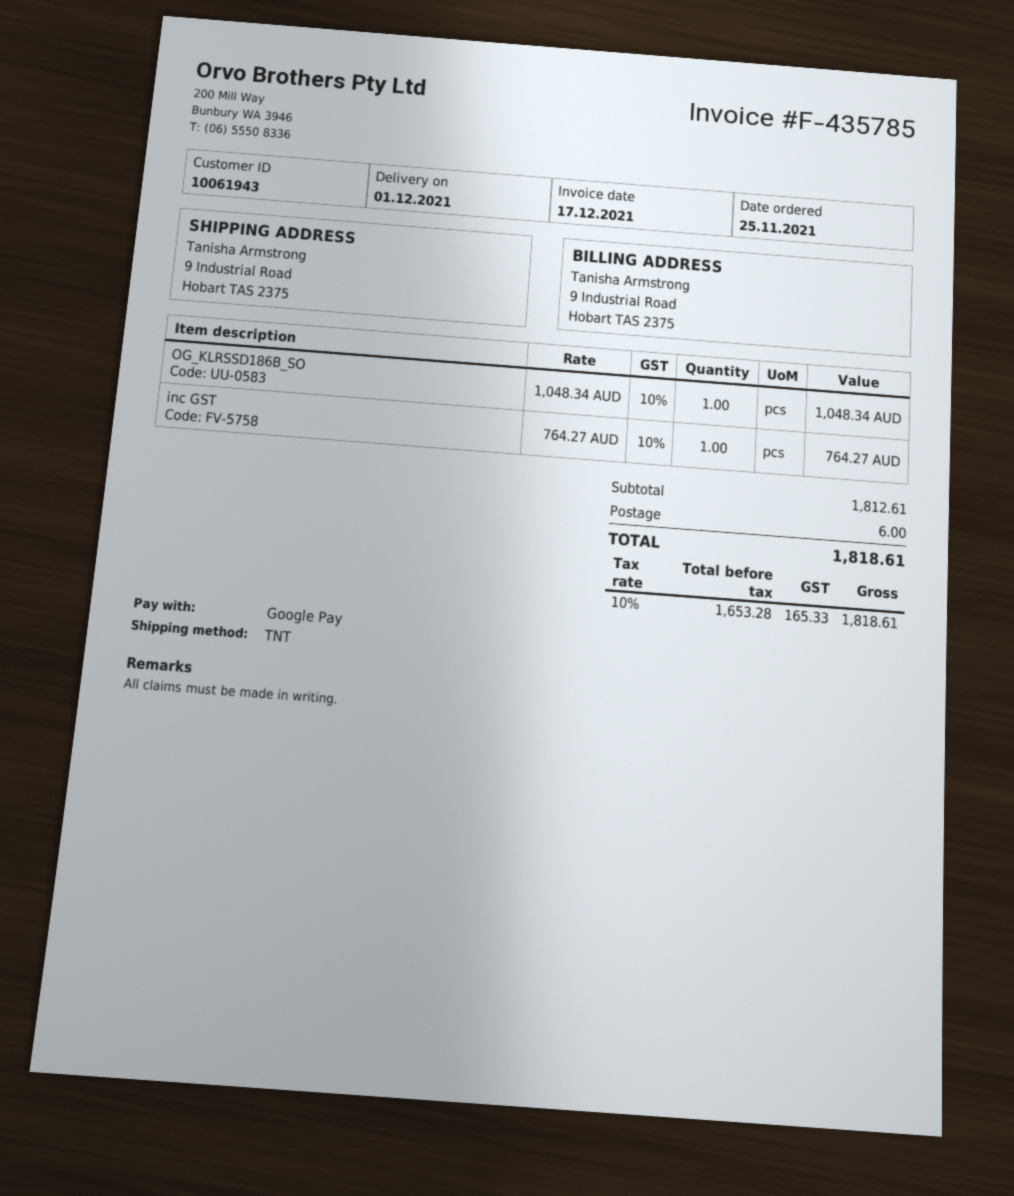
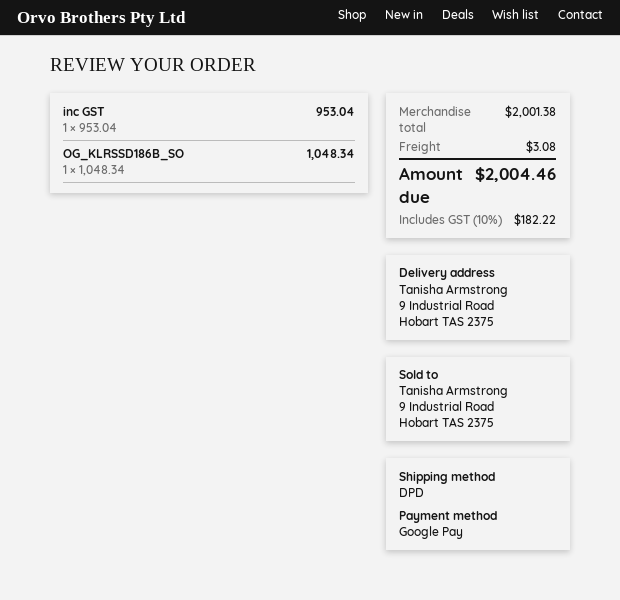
shipping method: TNT -> DPD
inc GST: 1 x 764.27 = 764.27 -> 1 x 953.04 = 953.04
subtotal: 1812.61 -> 2001.38
shipping: 6.00 -> 3.08
tax: 10% = 165.33 -> 10% = 182.22
total: 1818.61 -> 2004.46

